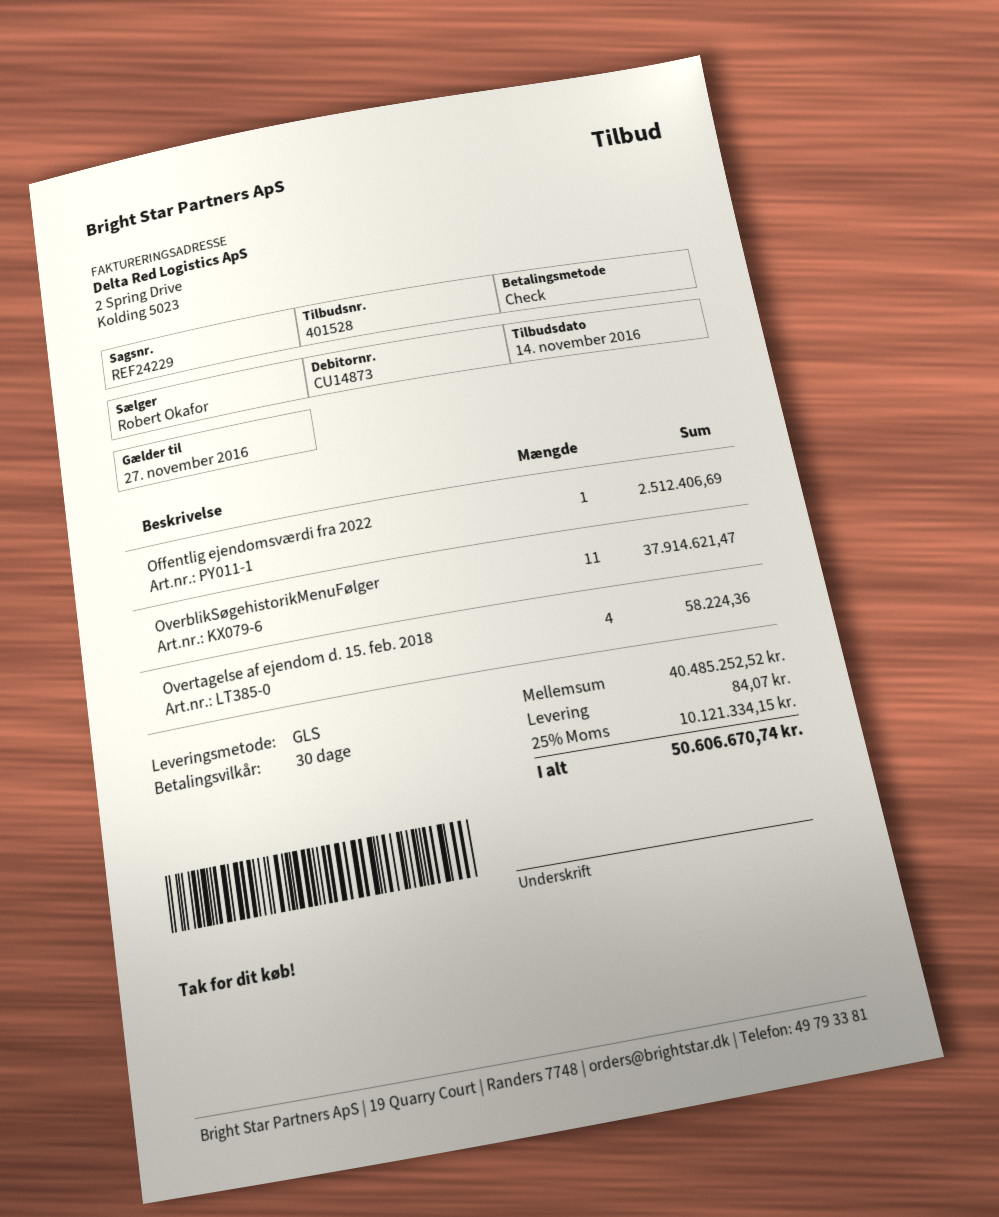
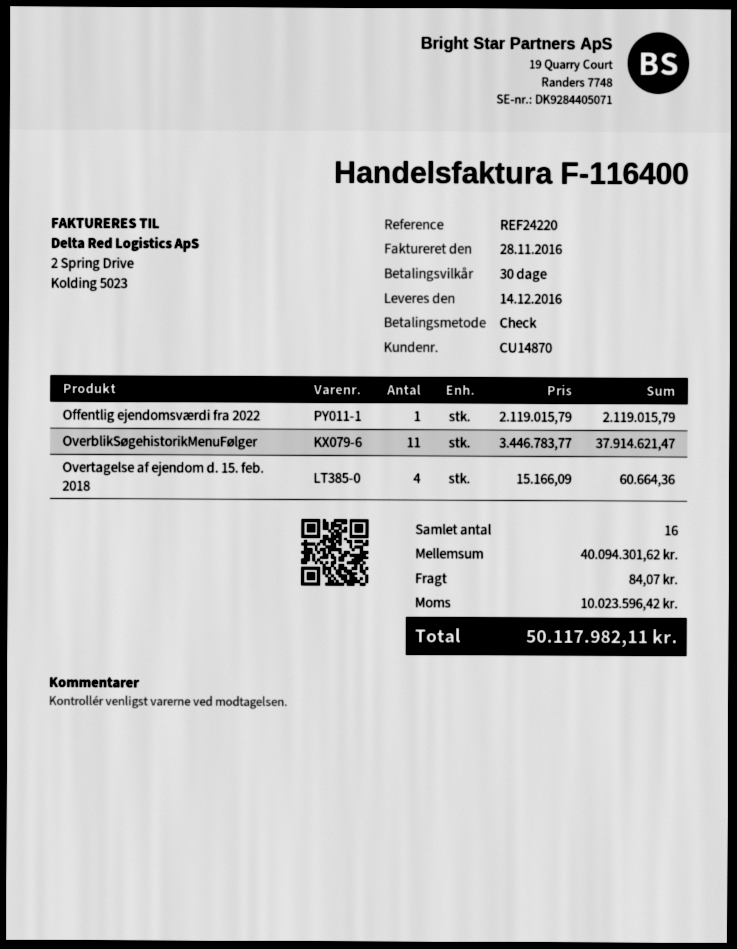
customer number: CU14873 -> CU14870
reference: REF24229 -> REF24220
Offentlig ejendomsværdi fra 2022: 1 for 2512406.69 -> 1 for 2119015.79
Overtagelse af ejendom d. 15. feb. 2018: 4 for 58224.36 -> 4 for 60664.36
subtotal: 40485252.52 -> 40094301.62
tax: 10121334.15 -> 10023596.42
total: 50606670.74 -> 50117982.11

